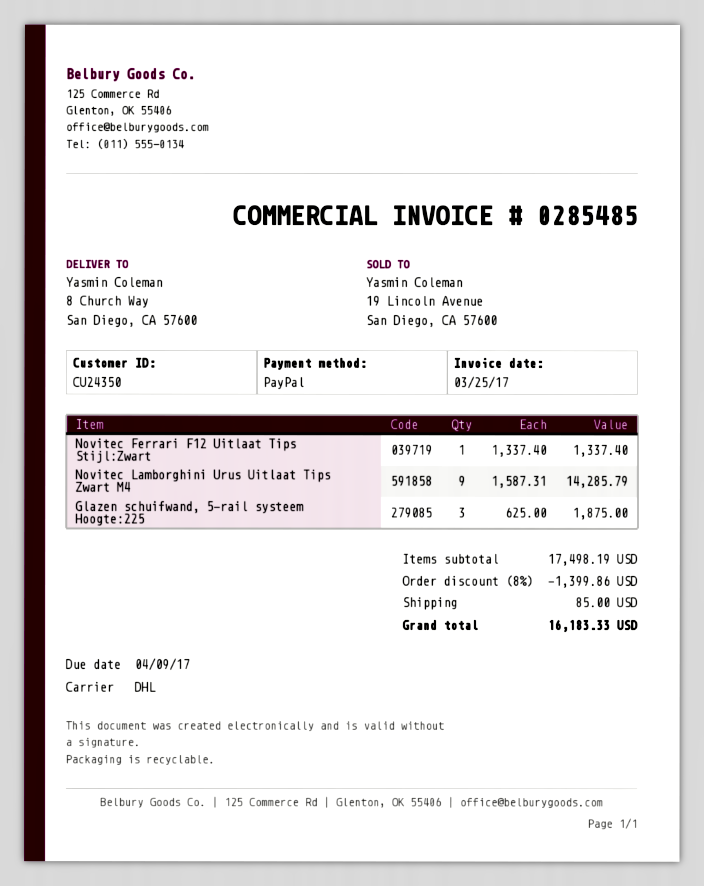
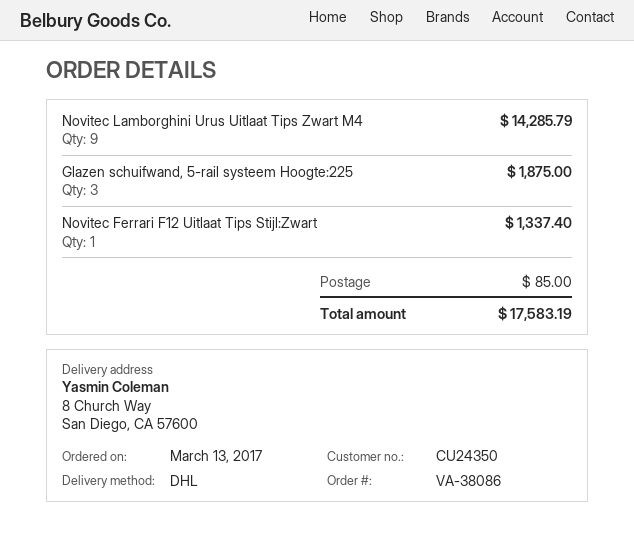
discount: 8% = 1399.86 -> none
total: 16183.33 -> 17583.19

